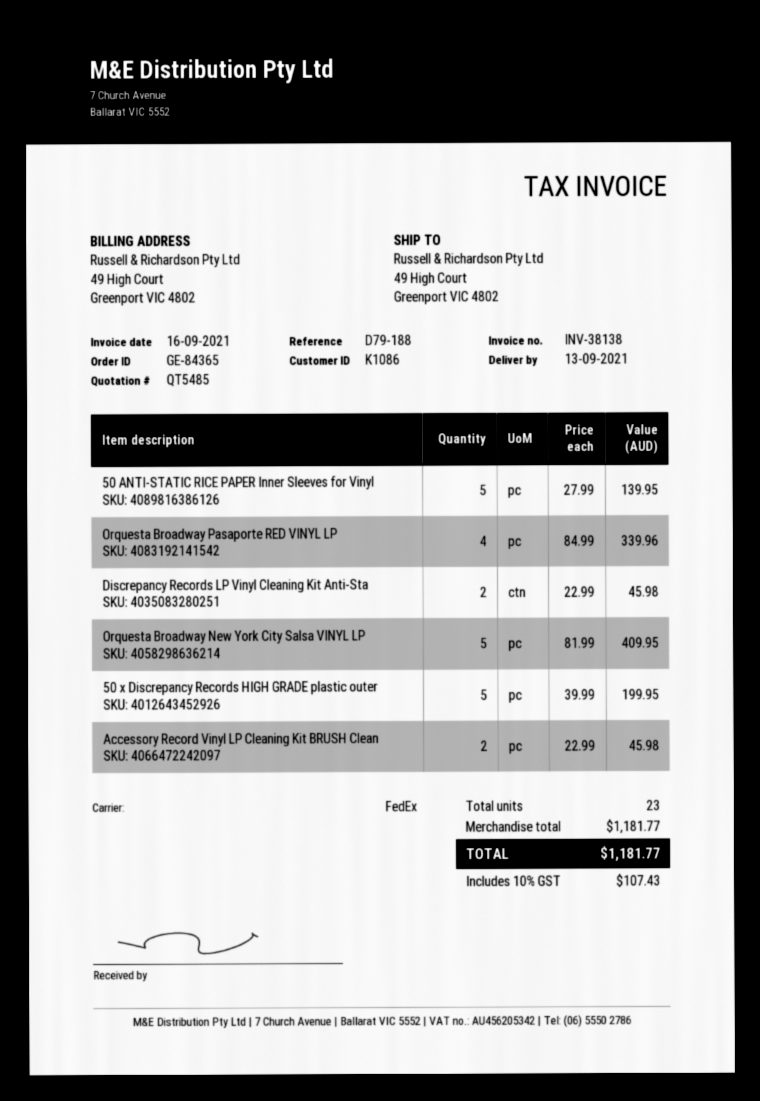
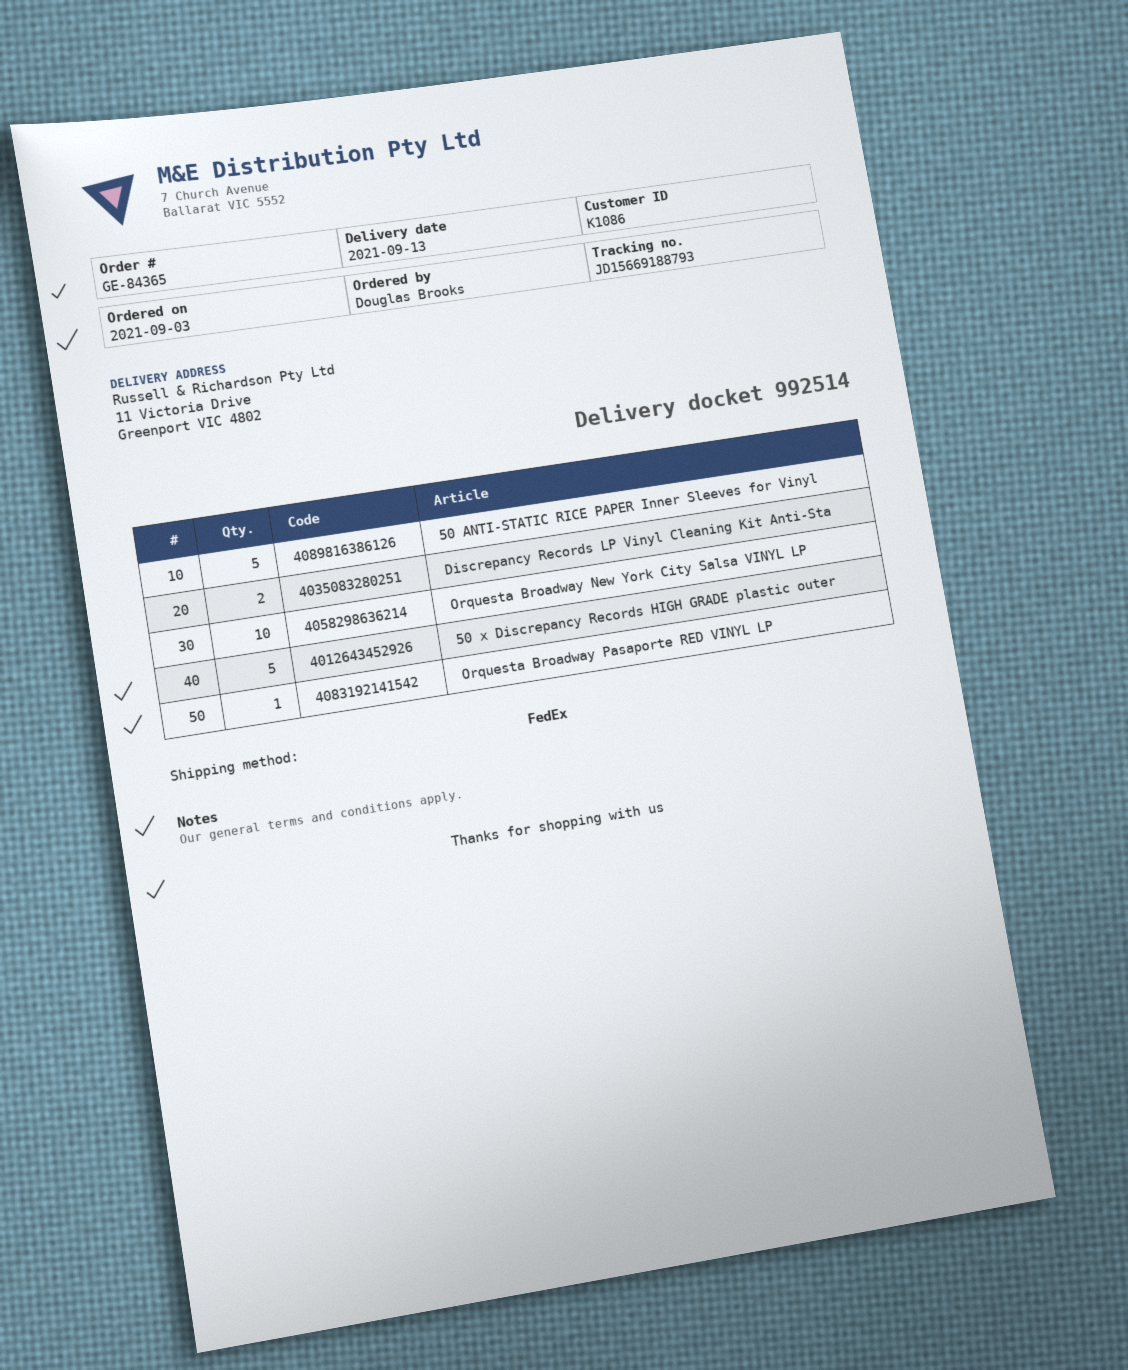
ship to: 49 High Court, Greenport VIC 4802 -> 11 Victoria Drive, Greenport VIC 4802
Orquesta Broadway Pasaporte RED VINYL LP: 4 -> 1
Orquesta Broadway New York City Salsa VINYL LP: 5 -> 10
Accessory Record Vinyl LP Cleaning Kit BRUSH Clean: 2 -> none

